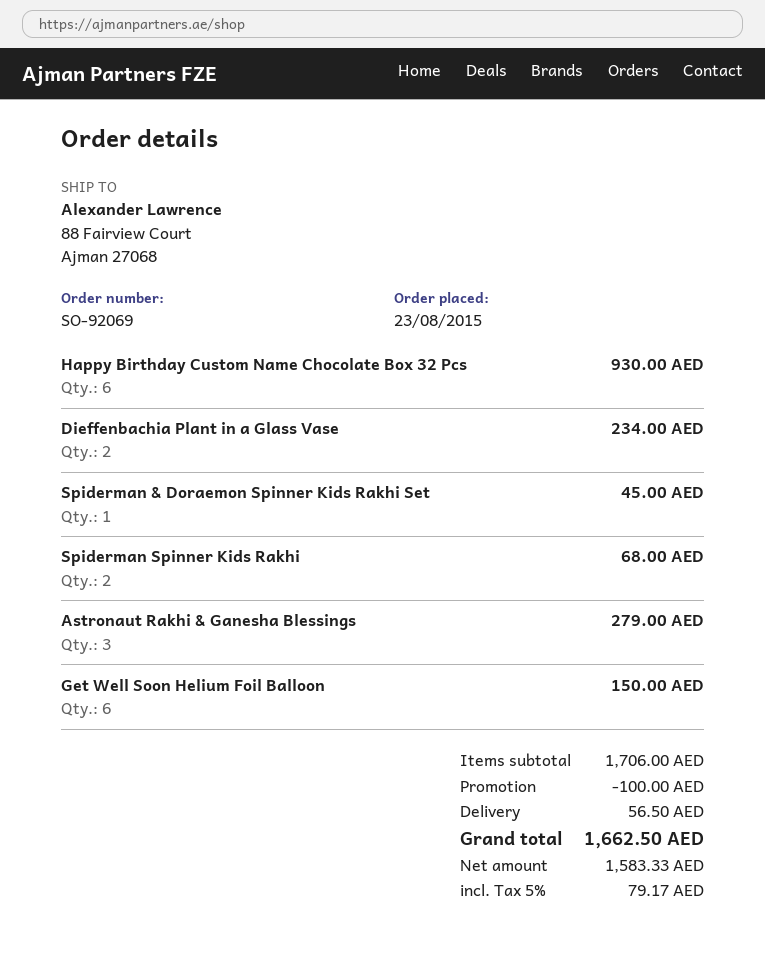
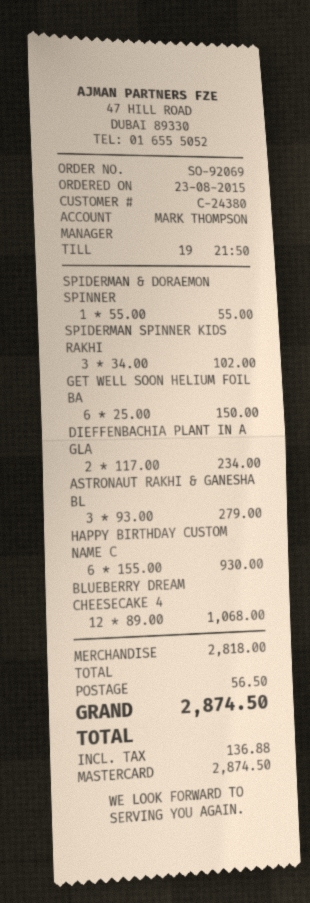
Spiderman & Doraemon Spinner Kids Rakhi Set: 1 for 45.00 -> 1 for 55.00
Spiderman Spinner Kids Rakhi: 2 for 68.00 -> 3 for 102.00
BLUEBERRY DREAM CHEESECAKE 4: none -> 12 for 1068.00
subtotal: 1706.00 -> 2818.00
discount: 100.00 -> none
tax: 79.17 -> 136.88
total: 1662.50 -> 2874.50

